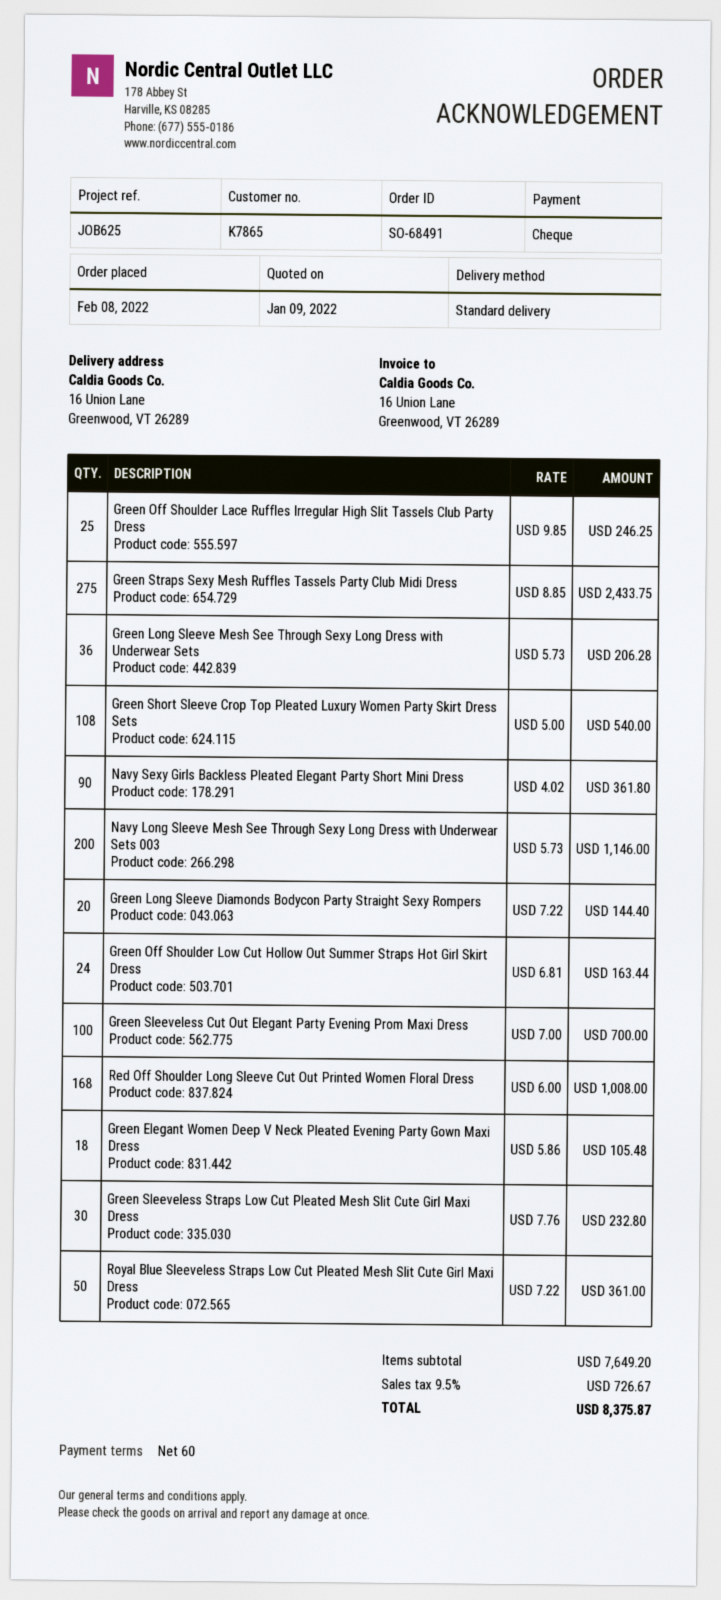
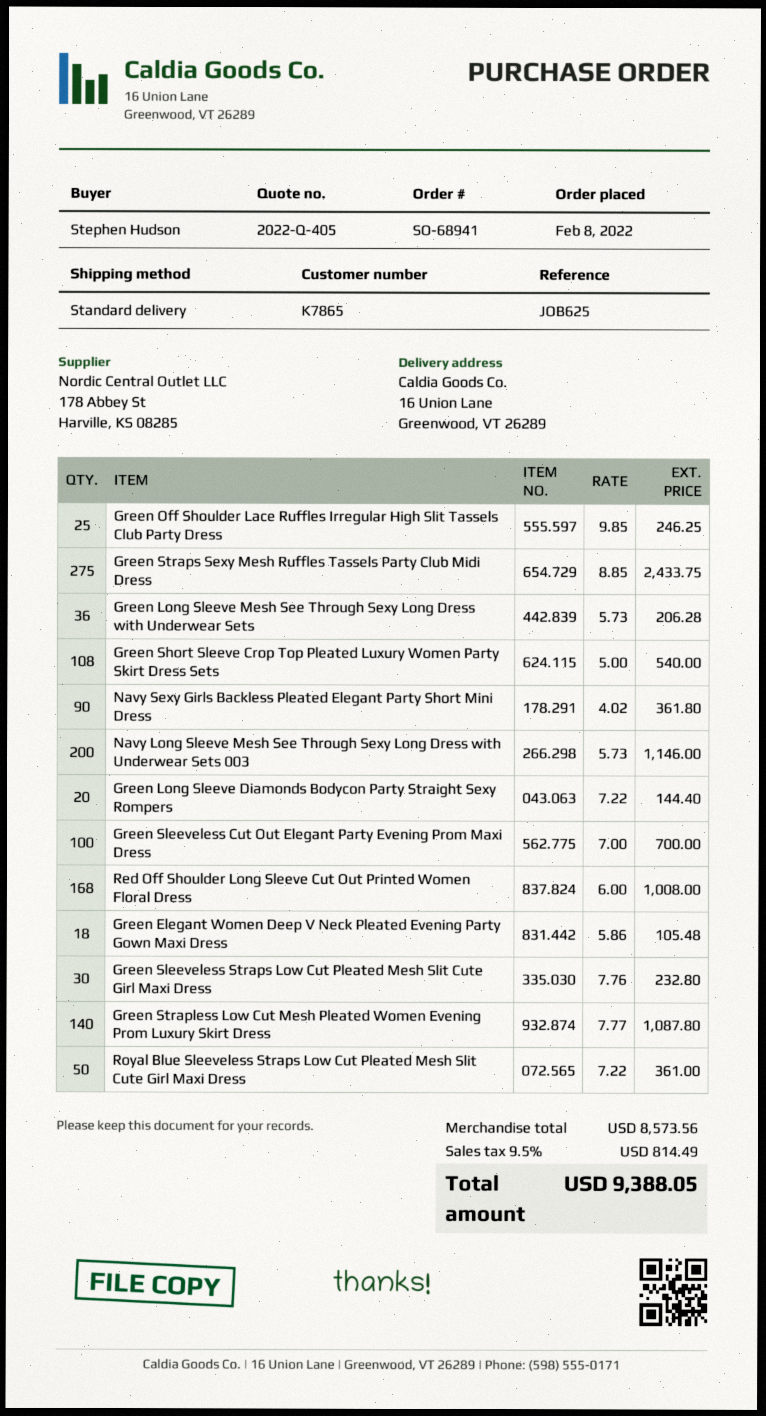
order number: SO-68491 -> SO-68941
Green Off Shoulder Low Cut Hollow Out Summer Straps Hot Girl Skirt Dress: 24 x 6.81 = 163.44 -> none
Green Strapless Low Cut Mesh Pleated Women Evening Prom Luxury Skirt Dress: none -> 140 x 7.77 = 1087.80
subtotal: 7649.20 -> 8573.56
tax: 9.5% = 726.67 -> 9.5% = 814.49
total: 8375.87 -> 9388.05

